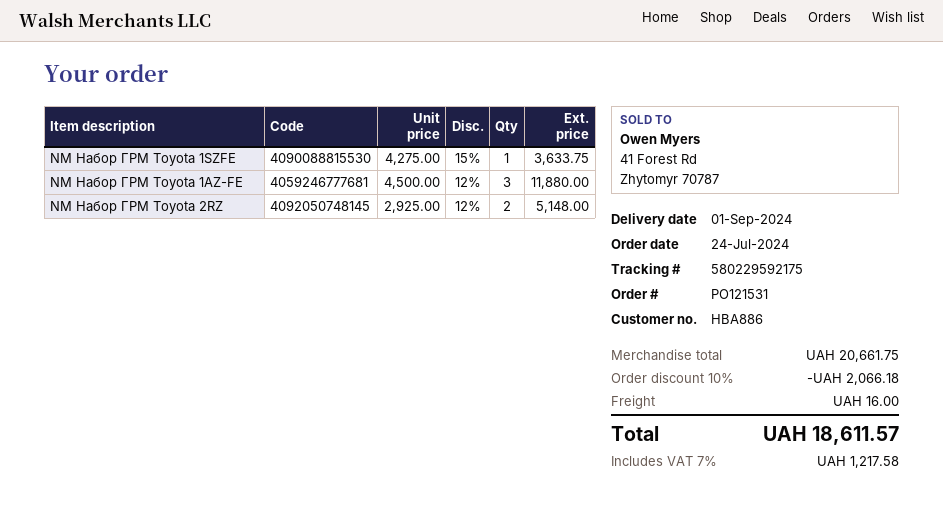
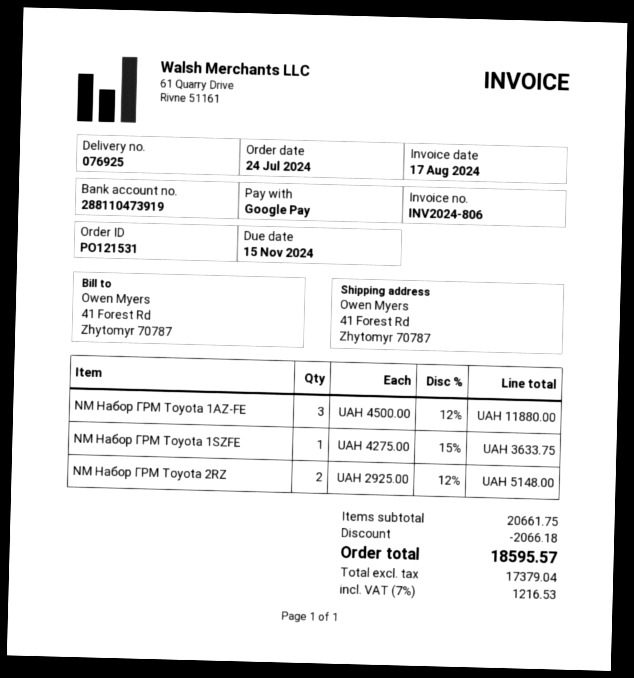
shipping: 16.00 -> none
tax: 7% = 1217.58 -> 7% = 1216.53
total: 18611.57 -> 18595.57

